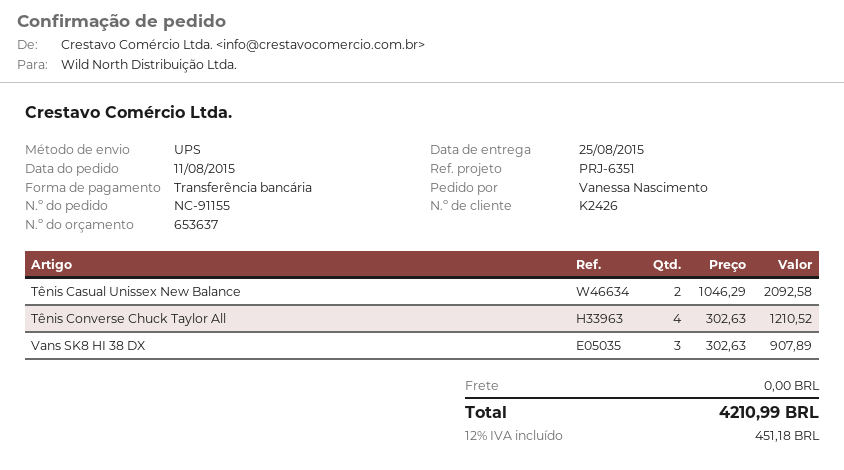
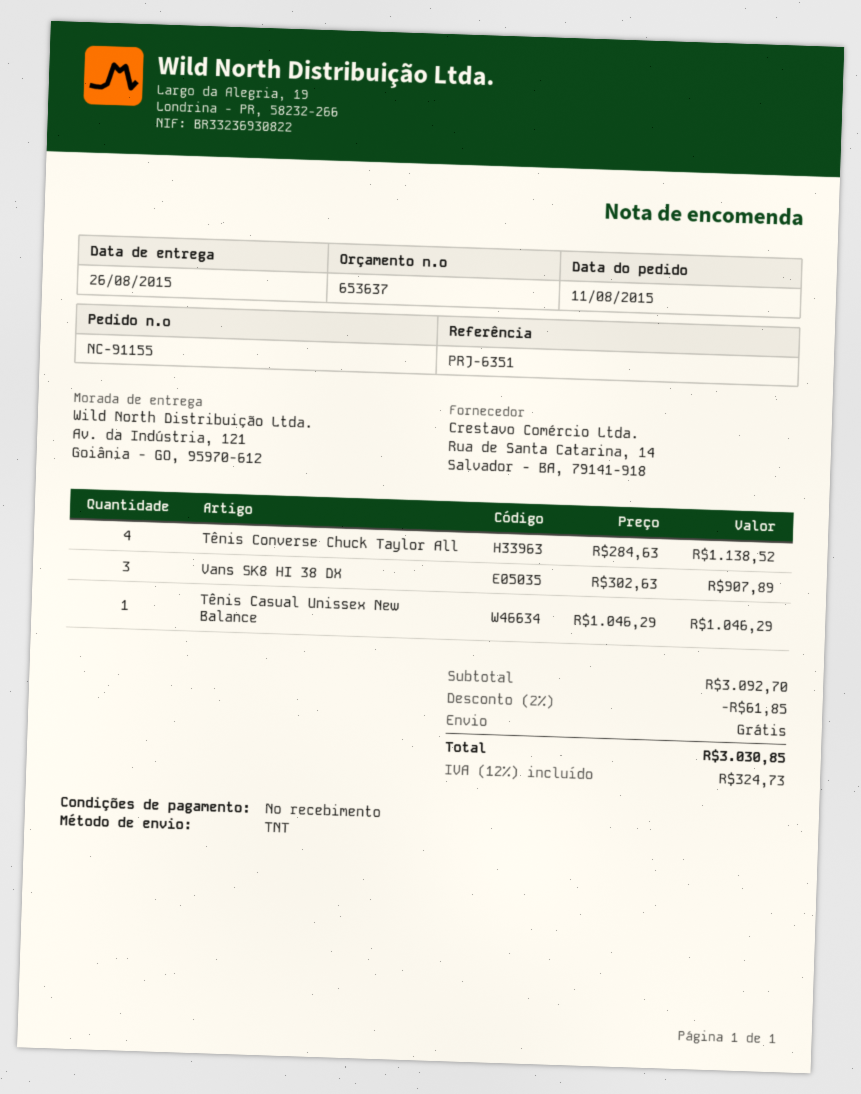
delivery date: 2015-08-25 -> 2015-08-26
shipping method: UPS -> TNT
Tênis Casual Unissex New Balance: 2 x 1046.29 = 2092.58 -> 1 x 1046.29 = 1046.29
Tênis Converse Chuck Taylor All: 4 x 302.63 = 1210.52 -> 4 x 284.63 = 1138.52
discount: none -> 2% = 61.85
tax: 12% = 451.18 -> 12% = 324.73
total: 4210.99 -> 3030.85

